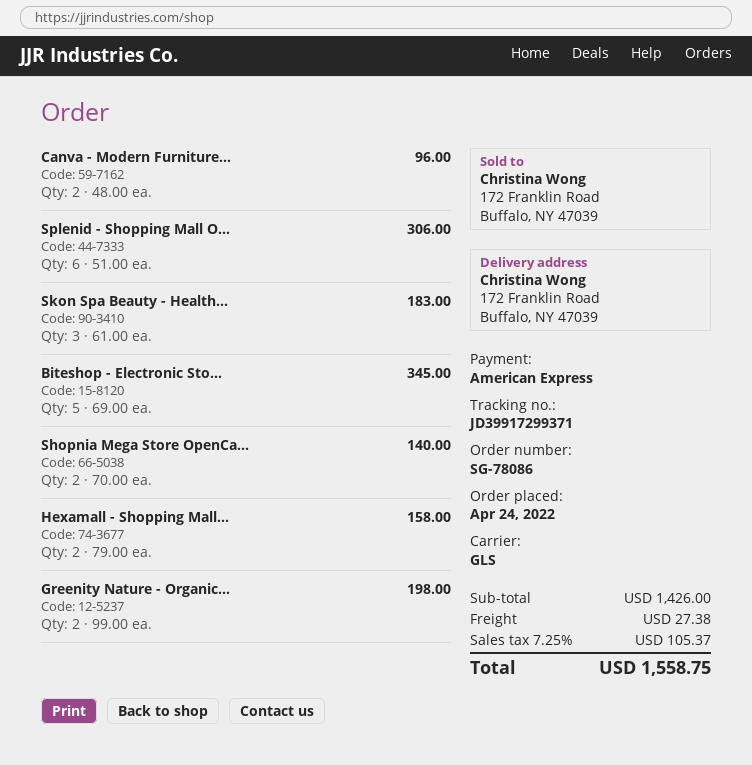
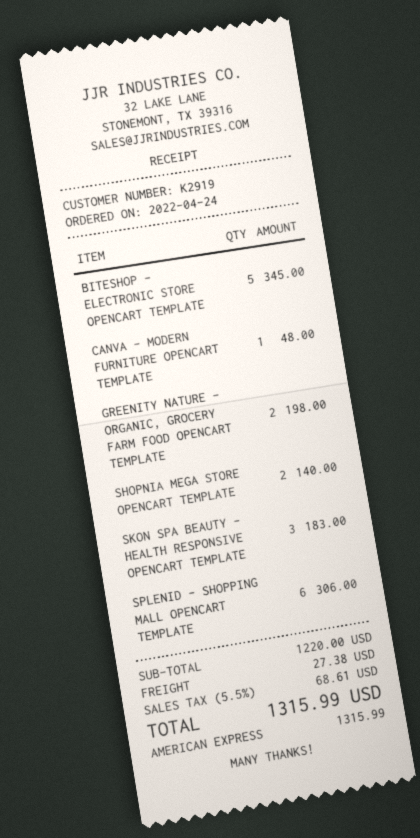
Canva - Modern Furniture...: 2 for 96.00 -> 1 for 48.00
Hexamall - Shopping Mall...: 2 for 158.00 -> none
subtotal: 1426.00 -> 1220.00
tax: 7.25% = 105.37 -> 5.5% = 68.61
total: 1558.75 -> 1315.99

